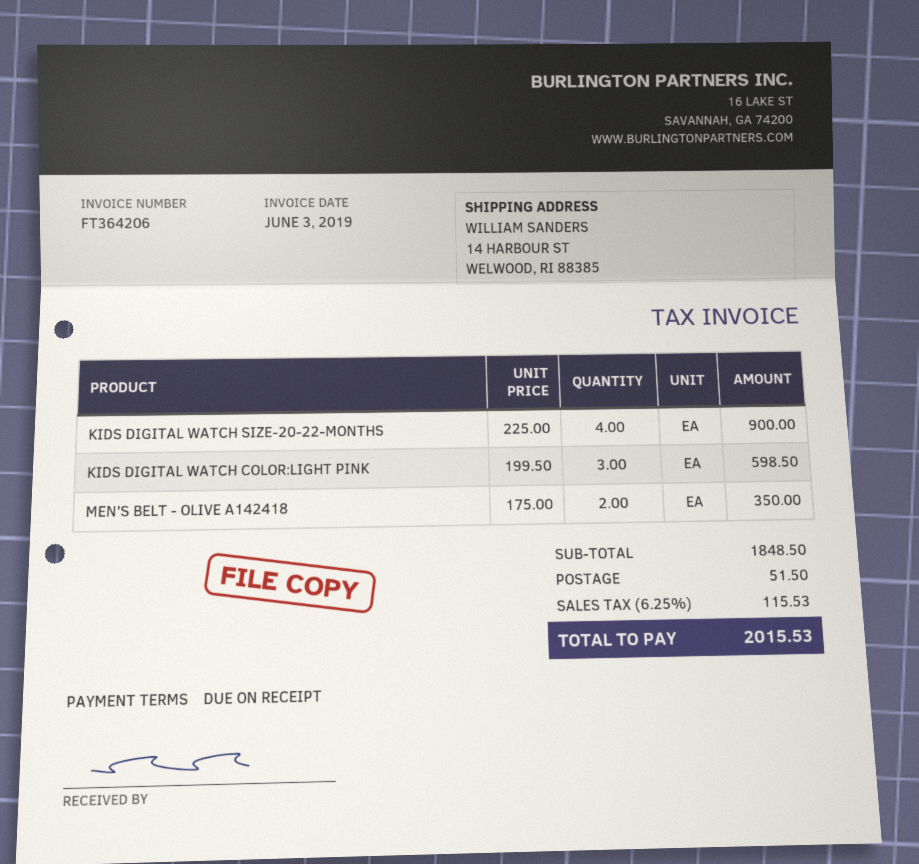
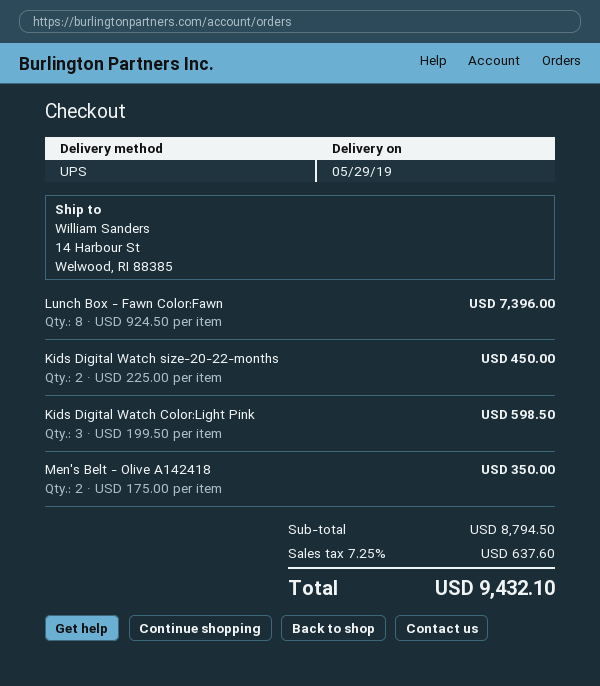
KIDS DIGITAL WATCH SIZE-20-22-MONTHS: 4 x 225.00 = 900.00 -> 2 x 225.00 = 450.00
Lunch Box - Fawn Color:Fawn: none -> 8 x 924.50 = 7396.00
subtotal: 1848.50 -> 8794.50
shipping: 51.50 -> none
tax: 6.25% = 115.53 -> 7.25% = 637.60
total: 2015.53 -> 9432.10

